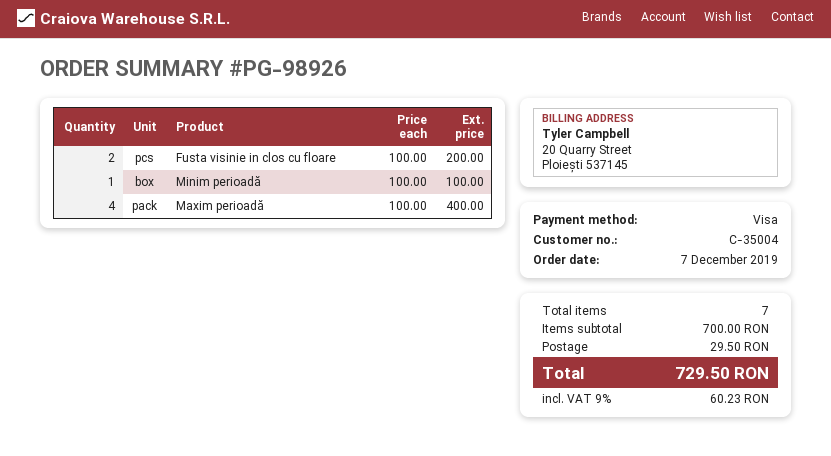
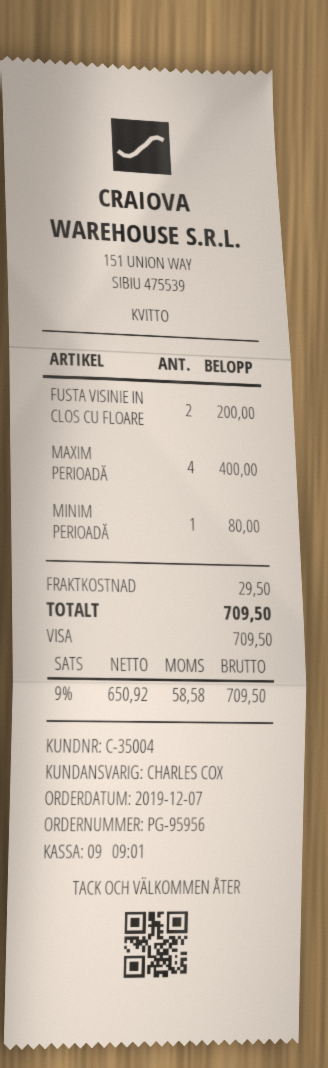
order number: PG-98926 -> PG-95956
Minim perioadă: 1 for 100.00 -> 1 for 80.00
tax: 9% = 60.23 -> 9% = 58.58
total: 729.50 -> 709.50

